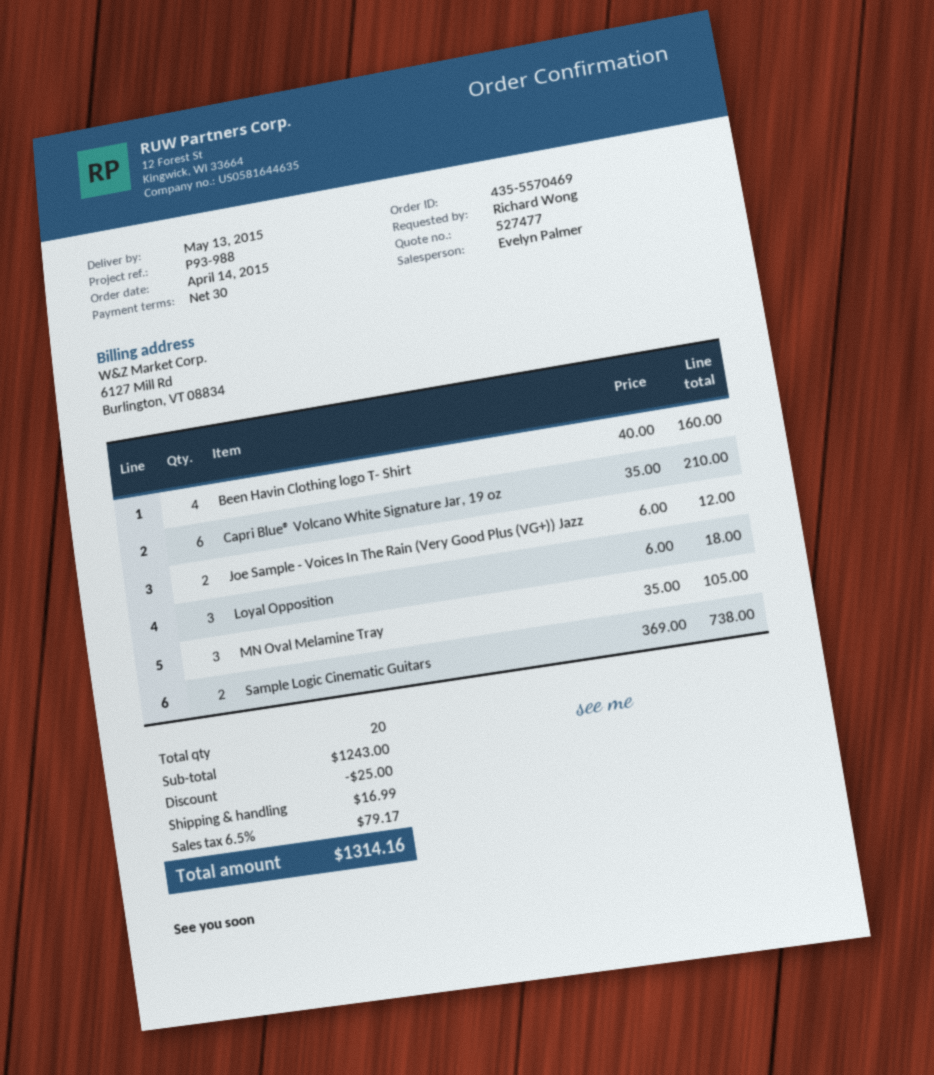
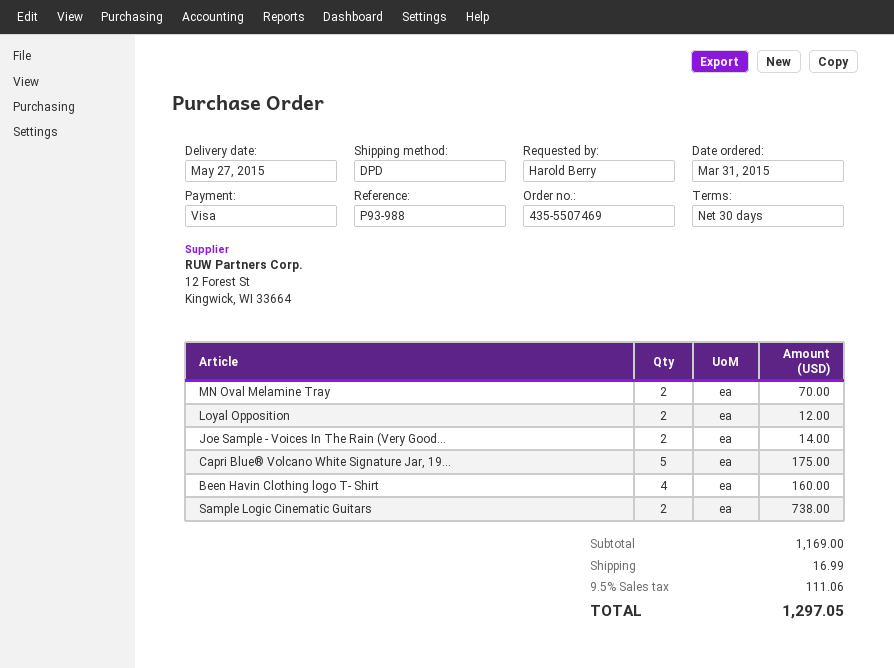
order number: 435-5570469 -> 435-5507469
order date: 2015-04-14 -> 2015-03-31
delivery date: 2015-05-13 -> 2015-05-27
ordered by: Richard Wong -> Harold Berry
Capri Blue® Volcano White Signature Jar, 19 oz: 6 for 210.00 -> 5 for 175.00
Joe Sample - Voices In The Rain (Very Good Plus (VG+)) Jazz: 2 for 12.00 -> 2 for 14.00
Loyal Opposition: 3 for 18.00 -> 2 for 12.00
MN Oval Melamine Tray: 3 for 105.00 -> 2 for 70.00
subtotal: 1243.00 -> 1169.00
discount: 25.00 -> none
tax: 6.5% = 79.17 -> 9.5% = 111.06
total: 1314.16 -> 1297.05

